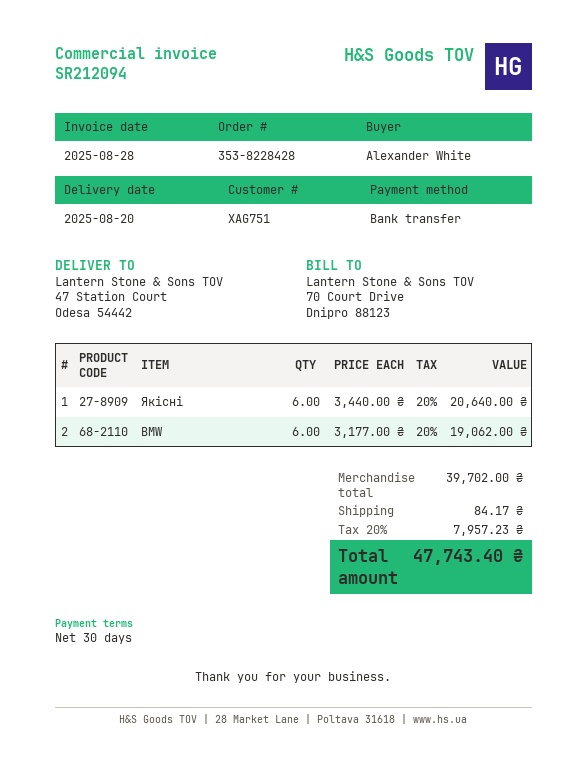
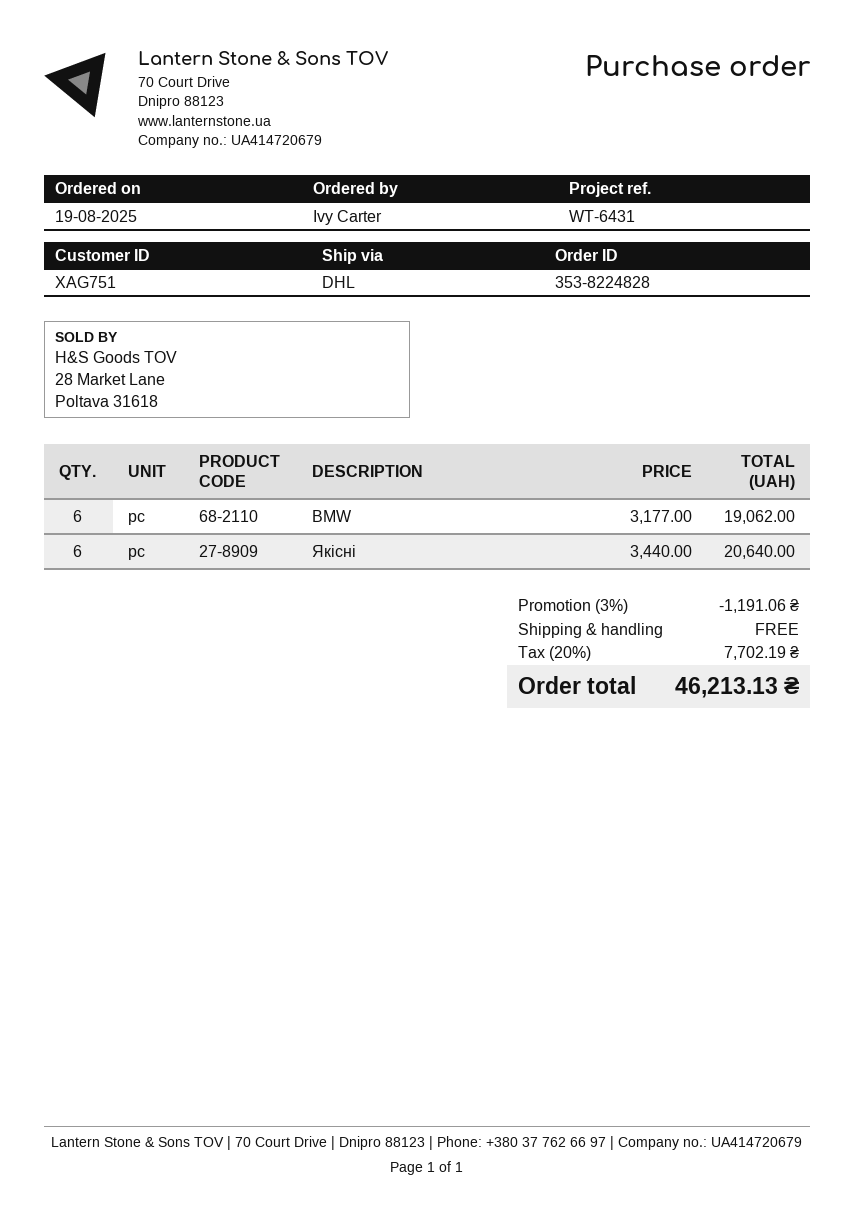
order number: 353-8228428 -> 353-8224828
ordered by: Alexander White -> Ivy Carter
discount: none -> 3% = 1191.06
shipping: 84.17 -> 0.00
tax: 20% = 7957.23 -> 20% = 7702.19
total: 47743.40 -> 46213.13

